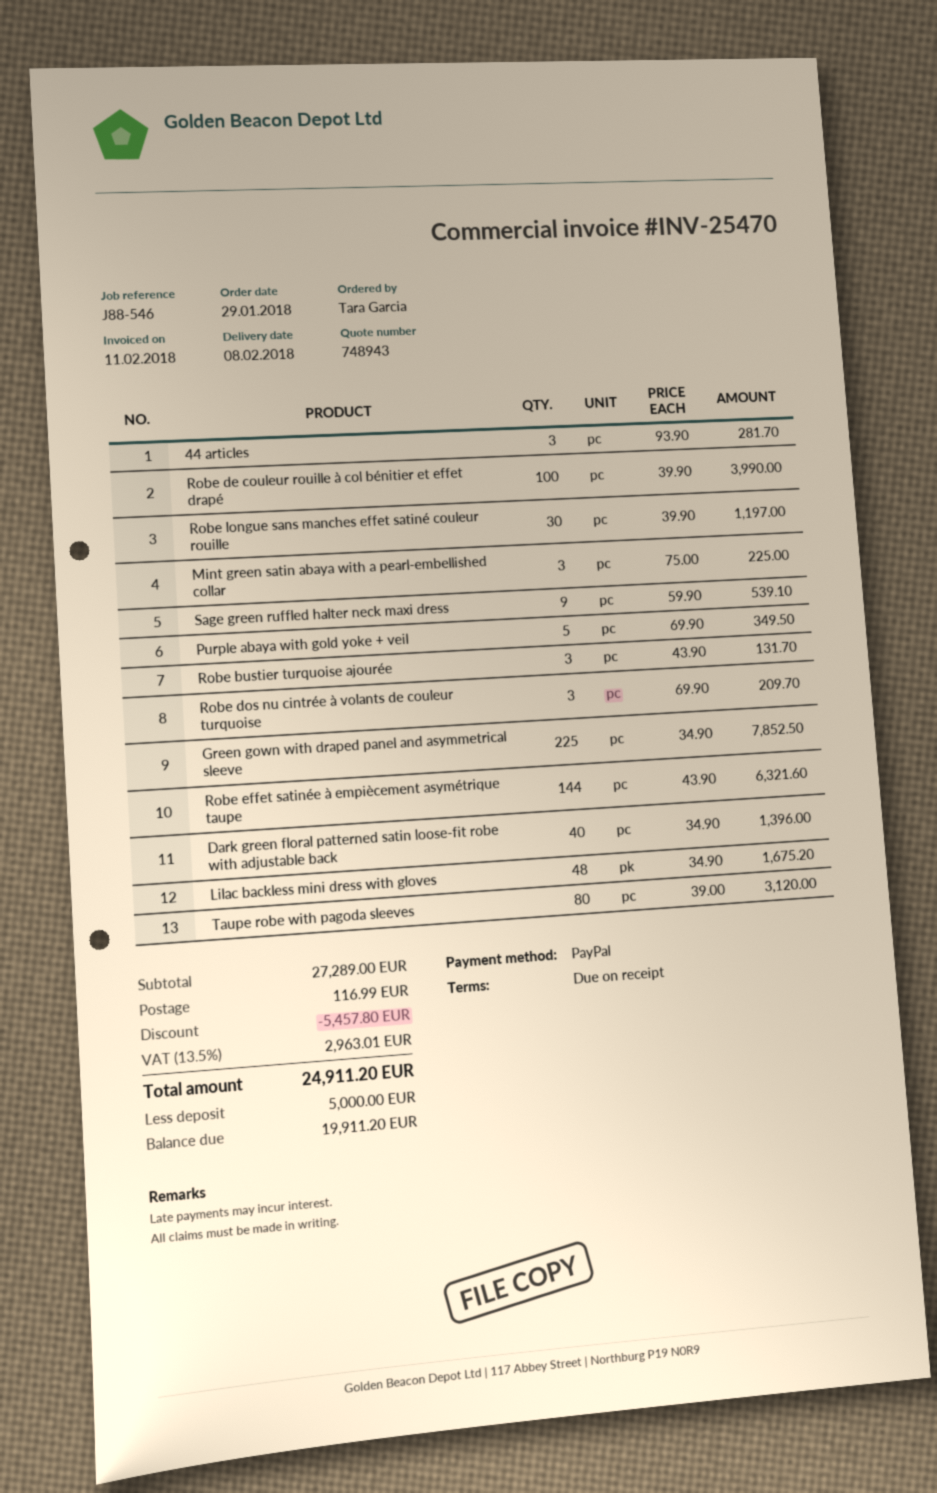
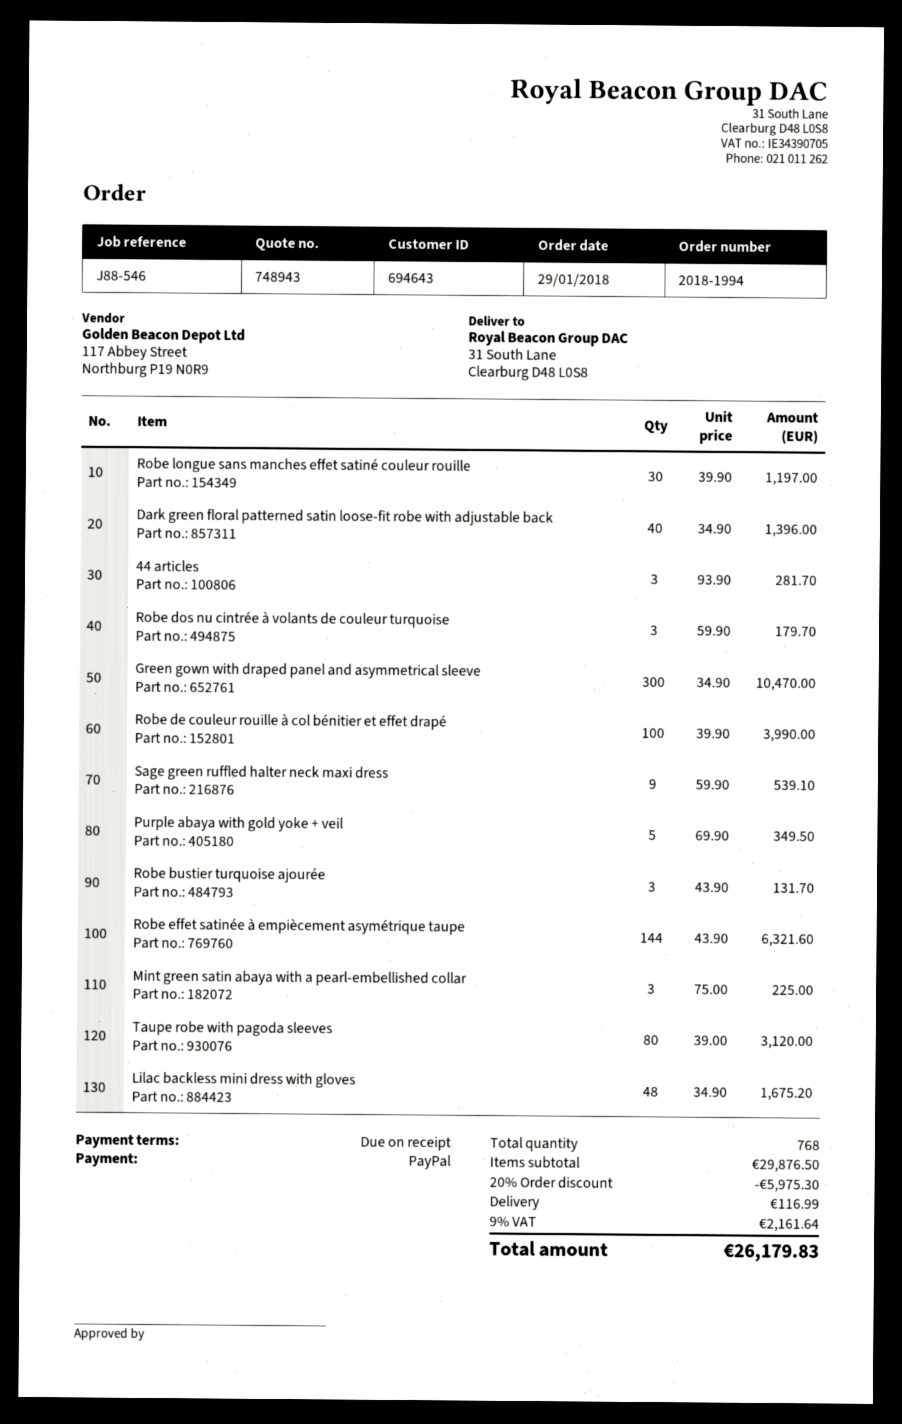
Robe dos nu cintrée à volants de couleur turquoise: 3 x 69.90 = 209.70 -> 3 x 59.90 = 179.70
Green gown with draped panel and asymmetrical sleeve: 225 x 34.90 = 7852.50 -> 300 x 34.90 = 10470.00
subtotal: 27289.00 -> 29876.50
discount: 5457.80 -> 5975.30
tax: 13.5% = 2963.01 -> 9% = 2161.64
total: 24911.20 -> 26179.83

